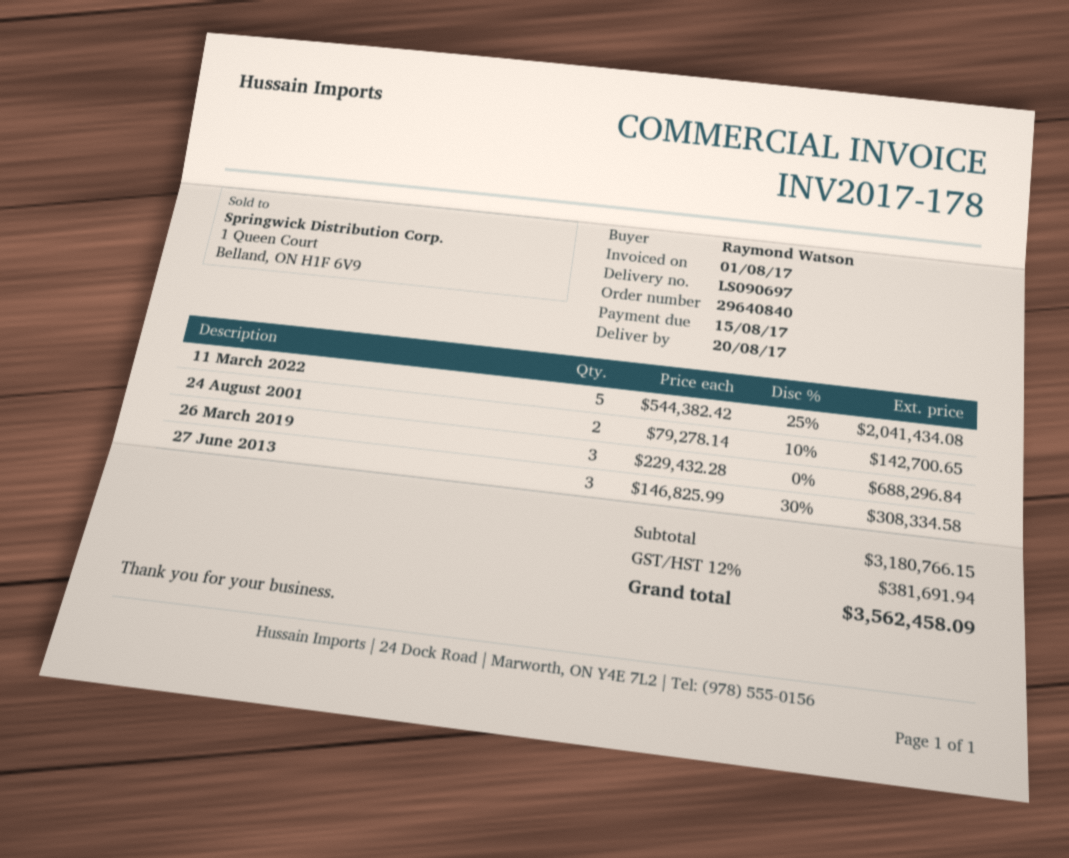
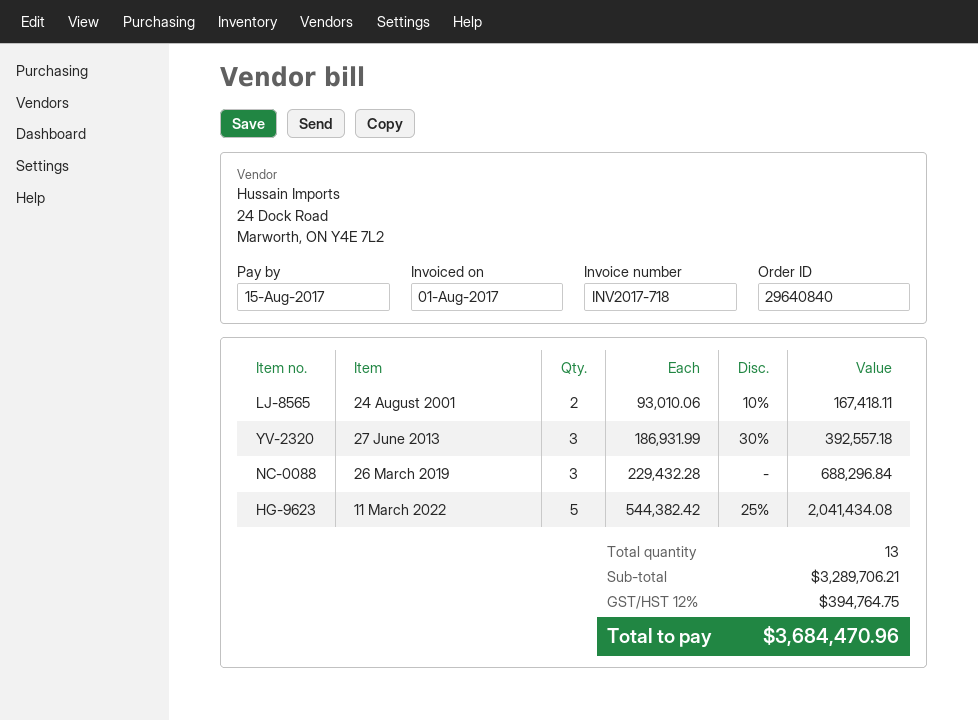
invoice number: INV2017-178 -> INV2017-718
24 August 2001: 2 x 79278.14 - 10% = 142700.65 -> 2 x 93010.06 - 10% = 167418.11
27 June 2013: 3 x 146825.99 - 30% = 308334.58 -> 3 x 186931.99 - 30% = 392557.18
subtotal: 3180766.15 -> 3289706.21
tax: 12% = 381691.94 -> 12% = 394764.75
total: 3562458.09 -> 3684470.96

